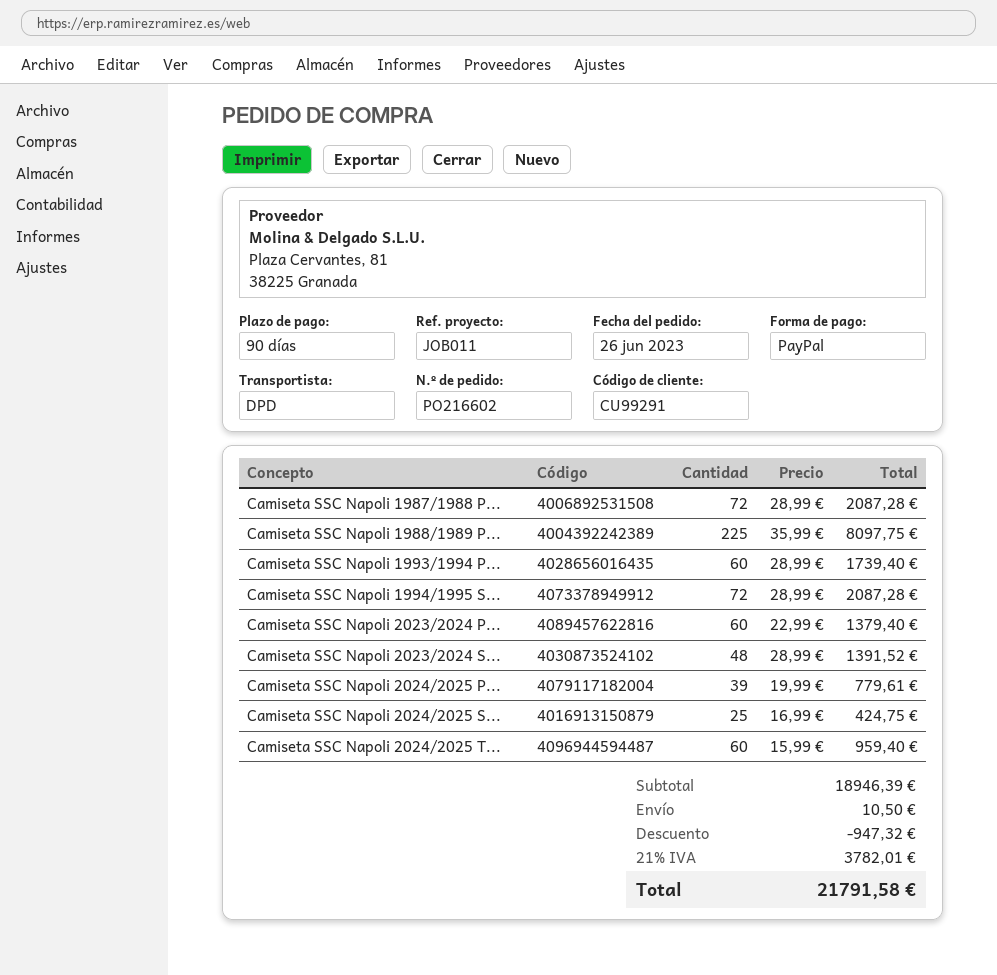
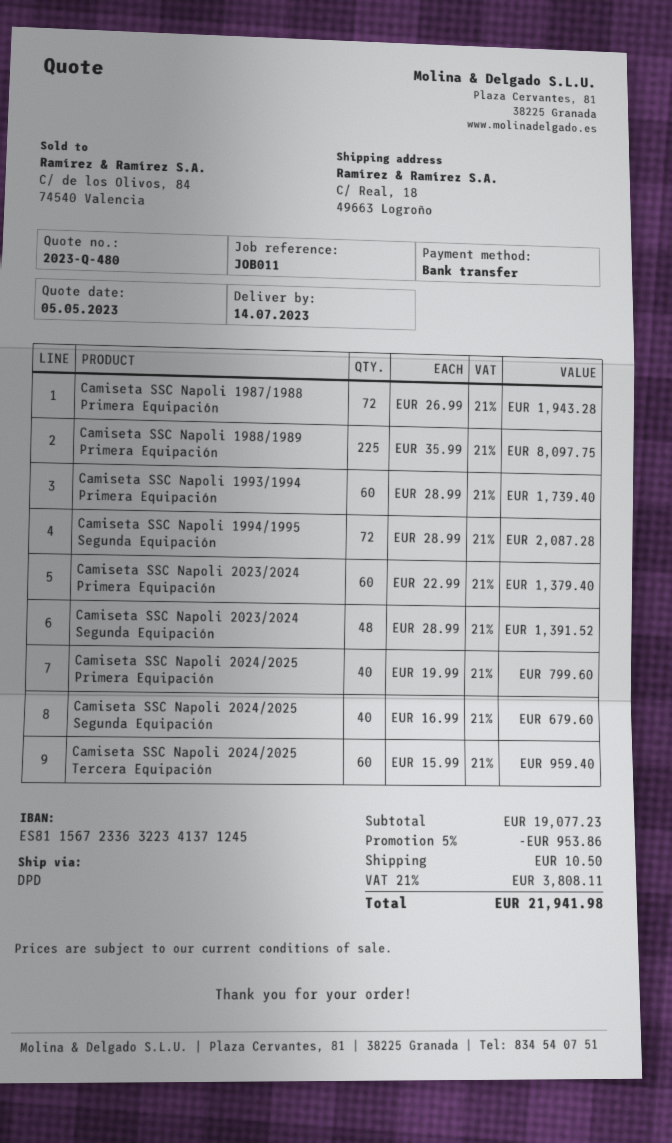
payment method: PayPal -> bank transfer
Camiseta SSC Napoli 1987/1988 P...: 72 x 28.99 = 2087.28 -> 72 x 26.99 = 1943.28
Camiseta SSC Napoli 2024/2025 P...: 39 x 19.99 = 779.61 -> 40 x 19.99 = 799.60
Camiseta SSC Napoli 2024/2025 S...: 25 x 16.99 = 424.75 -> 40 x 16.99 = 679.60
subtotal: 18946.39 -> 19077.23
discount: 947.32 -> 953.86
tax: 21% = 3782.01 -> 21% = 3808.11
total: 21791.58 -> 21941.98

